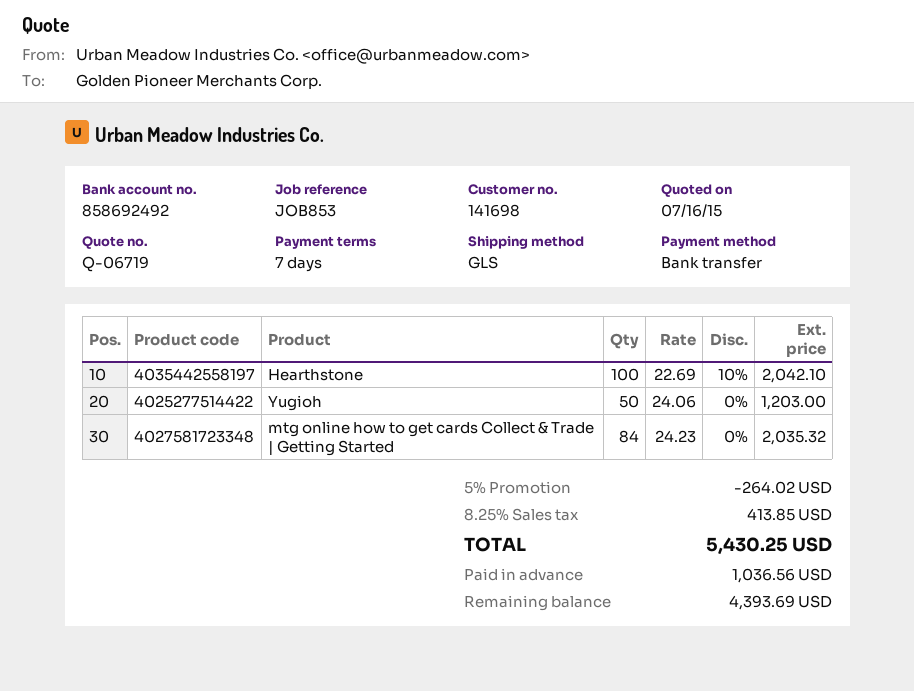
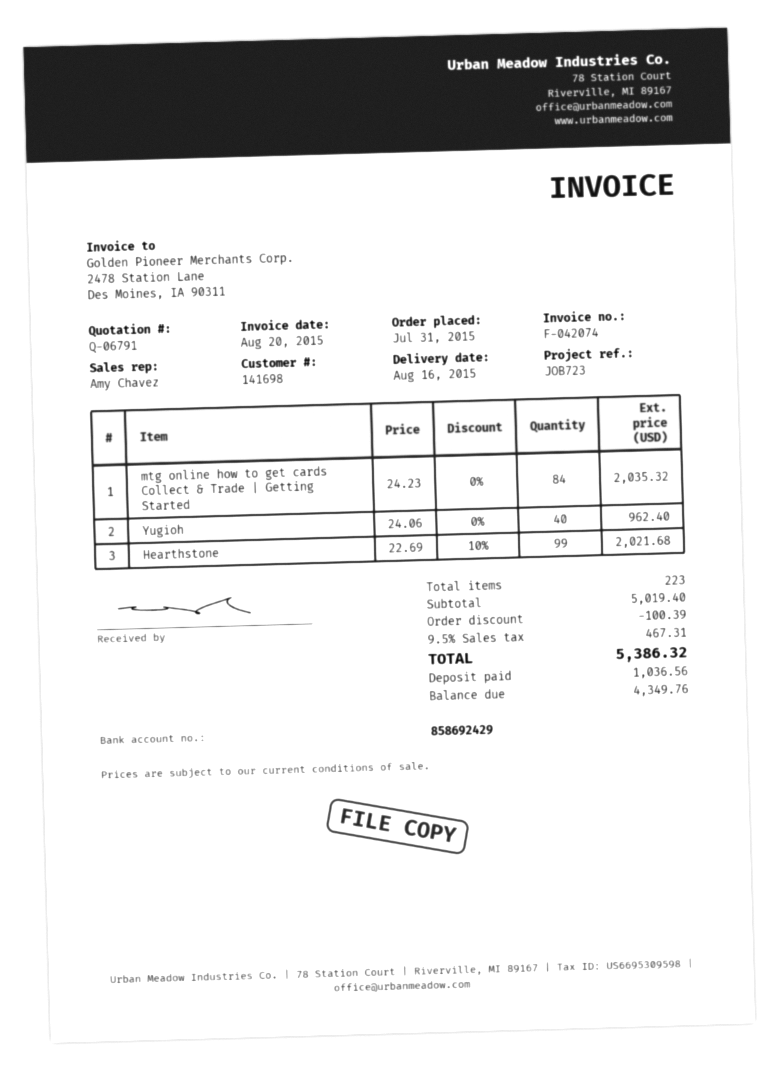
quote number: Q-06719 -> Q-06791
reference: JOB853 -> JOB723
bank account: 858692492 -> 858692429
Hearthstone: 100 x 22.69 - 10% = 2042.10 -> 99 x 22.69 - 10% = 2021.68
Yugioh: 50 x 24.06 = 1203.00 -> 40 x 24.06 = 962.40
discount: 264.02 -> 100.39
tax: 8.25% = 413.85 -> 9.5% = 467.31
total: 5430.25 -> 5386.32
balance: 4393.69 -> 4349.76

